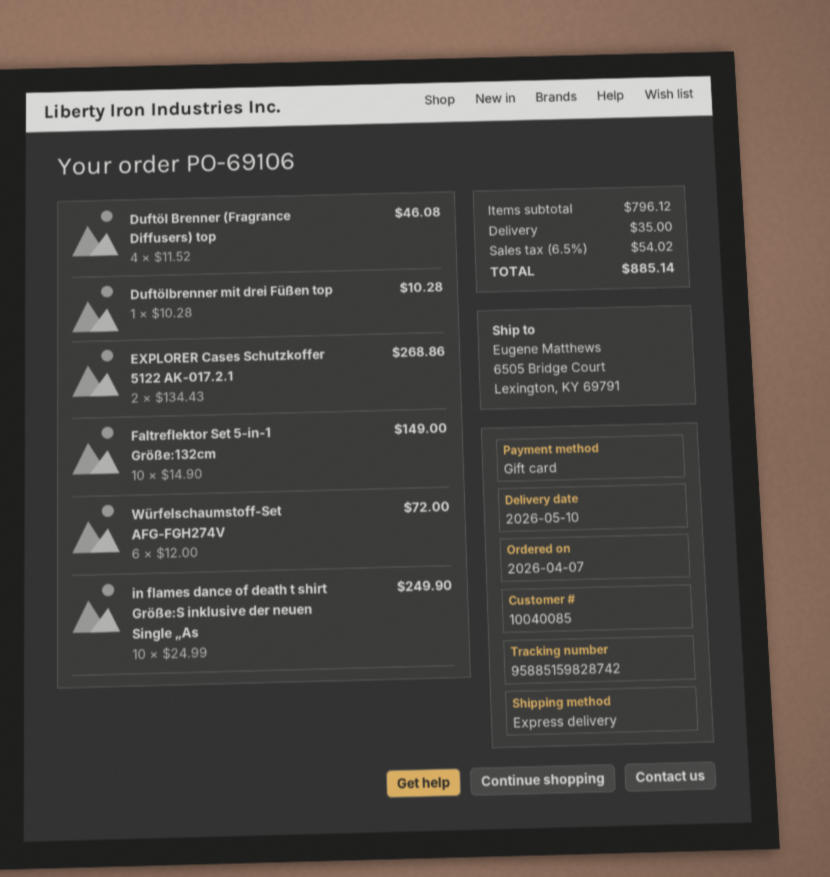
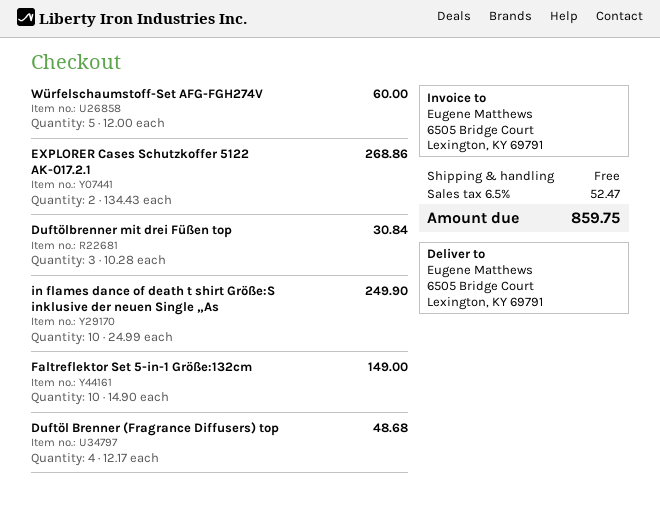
Duftöl Brenner (Fragrance Diffusers) top: 4 x 11.52 = 46.08 -> 4 x 12.17 = 48.68
Duftölbrenner mit drei Füßen top: 1 x 10.28 = 10.28 -> 3 x 10.28 = 30.84
Würfelschaumstoff-Set AFG-FGH274V: 6 x 12.00 = 72.00 -> 5 x 12.00 = 60.00
shipping: 35.00 -> 0.00
tax: 6.5% = 54.02 -> 6.5% = 52.47
total: 885.14 -> 859.75

